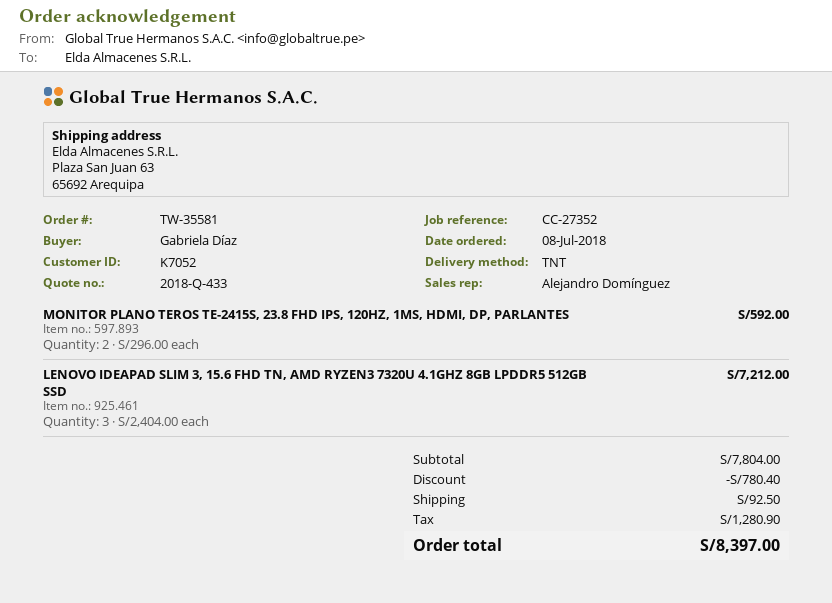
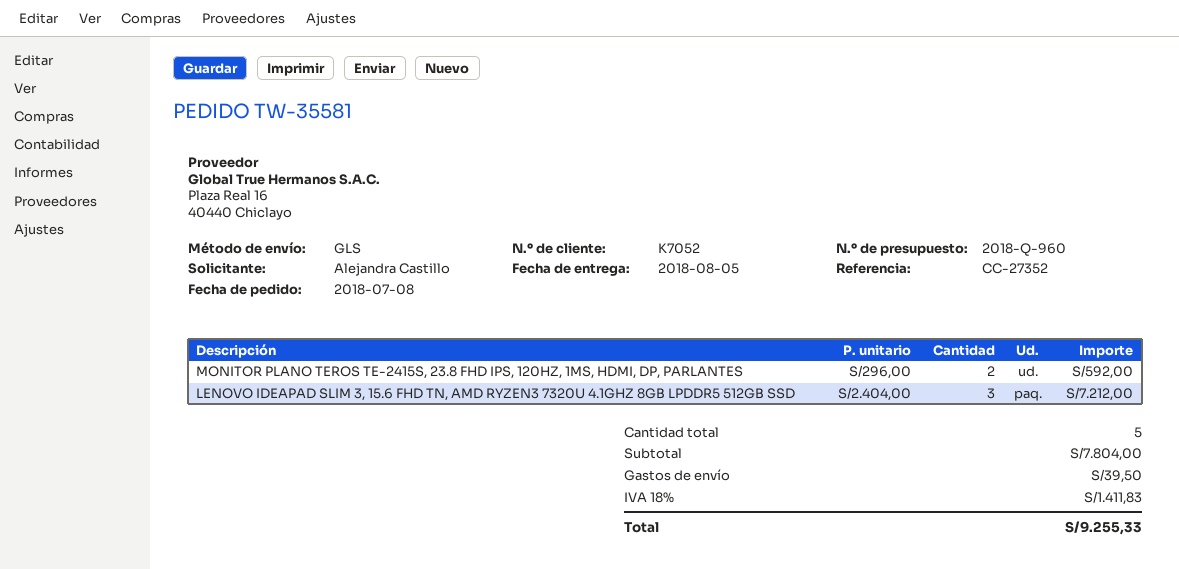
quote number: 2018-Q-433 -> 2018-Q-960
ordered by: Gabriela Díaz -> Alejandra Castillo
shipping method: TNT -> GLS
discount: 780.40 -> none
shipping: 92.50 -> 39.50
tax: 1280.90 -> 1411.83
total: 8397.00 -> 9255.33

